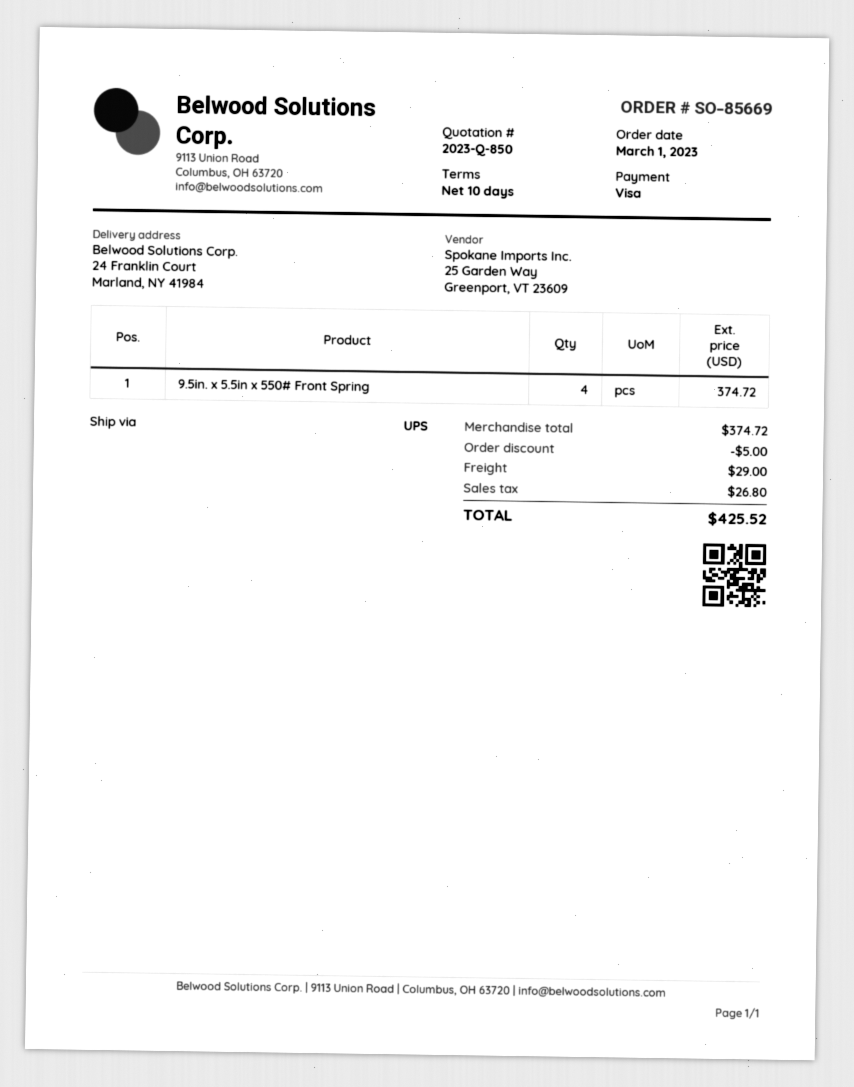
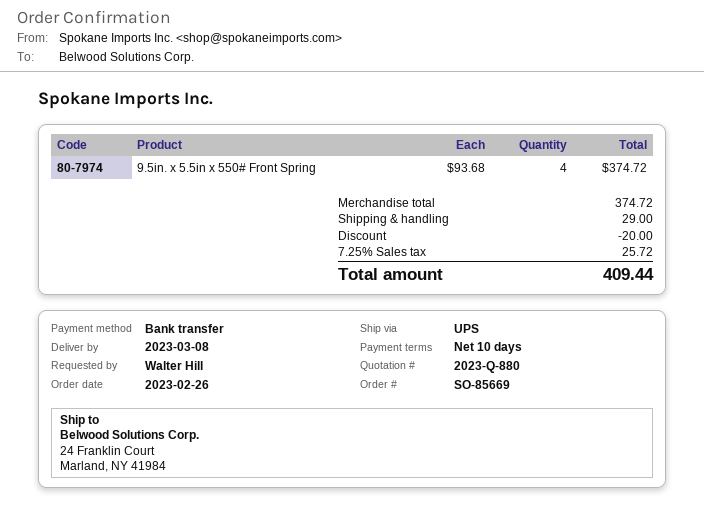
quote number: 2023-Q-850 -> 2023-Q-880
order date: 2023-03-01 -> 2023-02-26
payment method: Visa -> bank transfer
discount: 5.00 -> 20.00
tax: 26.80 -> 25.72
total: 425.52 -> 409.44

